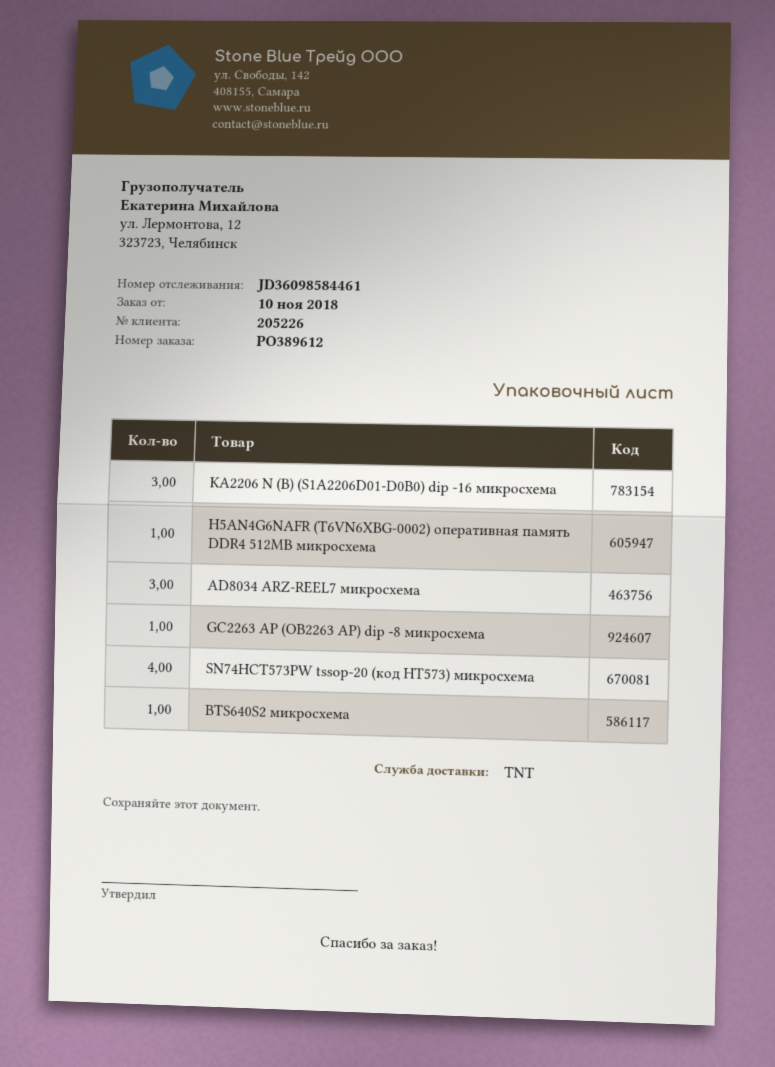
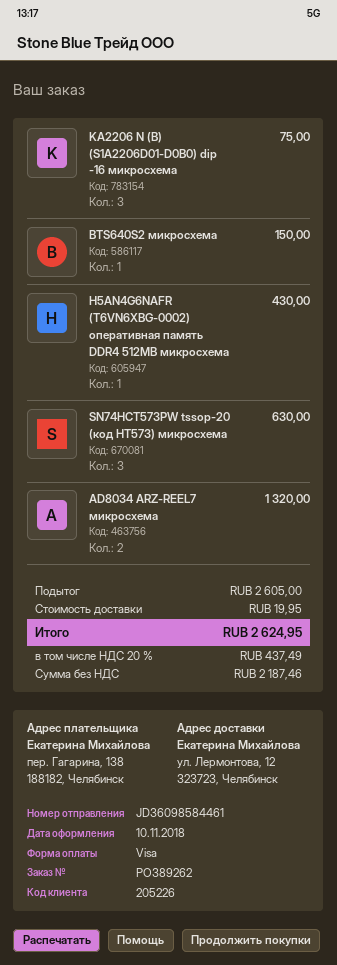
order number: PO389612 -> PO389262
AD8034 ARZ-REEL7 микросхема: 3 -> 2
GC2263 AP (OB2263 AP) dip -8 микросхема: 1 -> none
SN74HCT573PW tssop-20 (код HT573) микросхема: 4 -> 3

